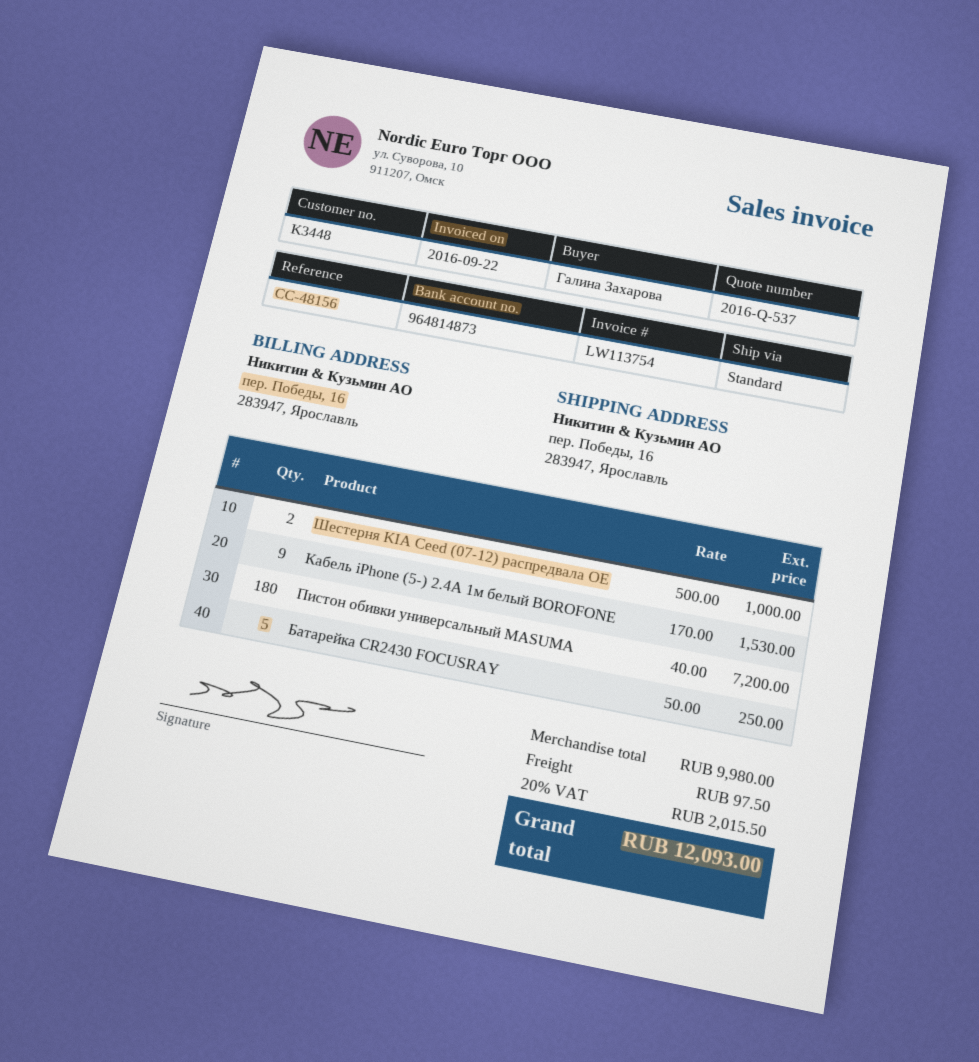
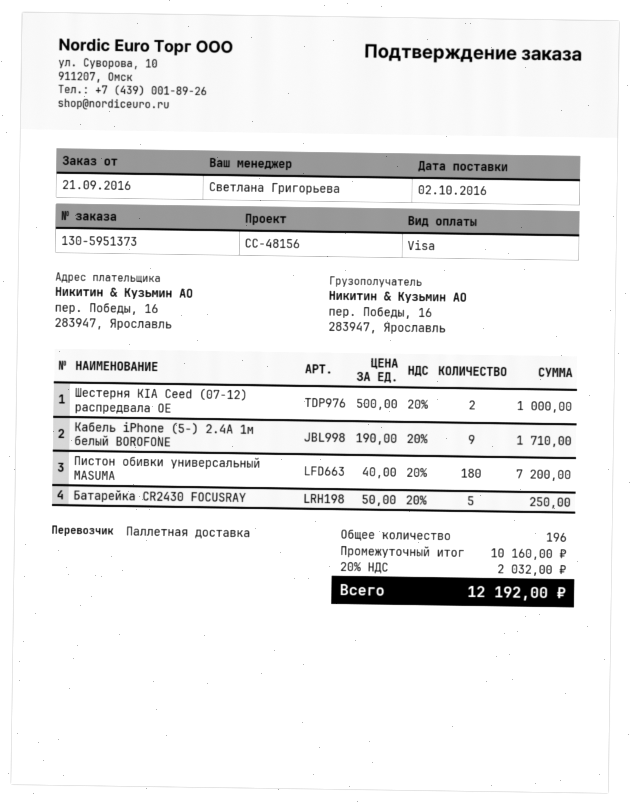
shipping method: standard -> pallet freight
Кабель iPhone (5-) 2.4A 1м белый BOROFONE: 9 x 170.00 = 1530.00 -> 9 x 190.00 = 1710.00
subtotal: 9980.00 -> 10160.00
shipping: 97.50 -> none
tax: 20% = 2015.50 -> 20% = 2032.00
total: 12093.00 -> 12192.00

